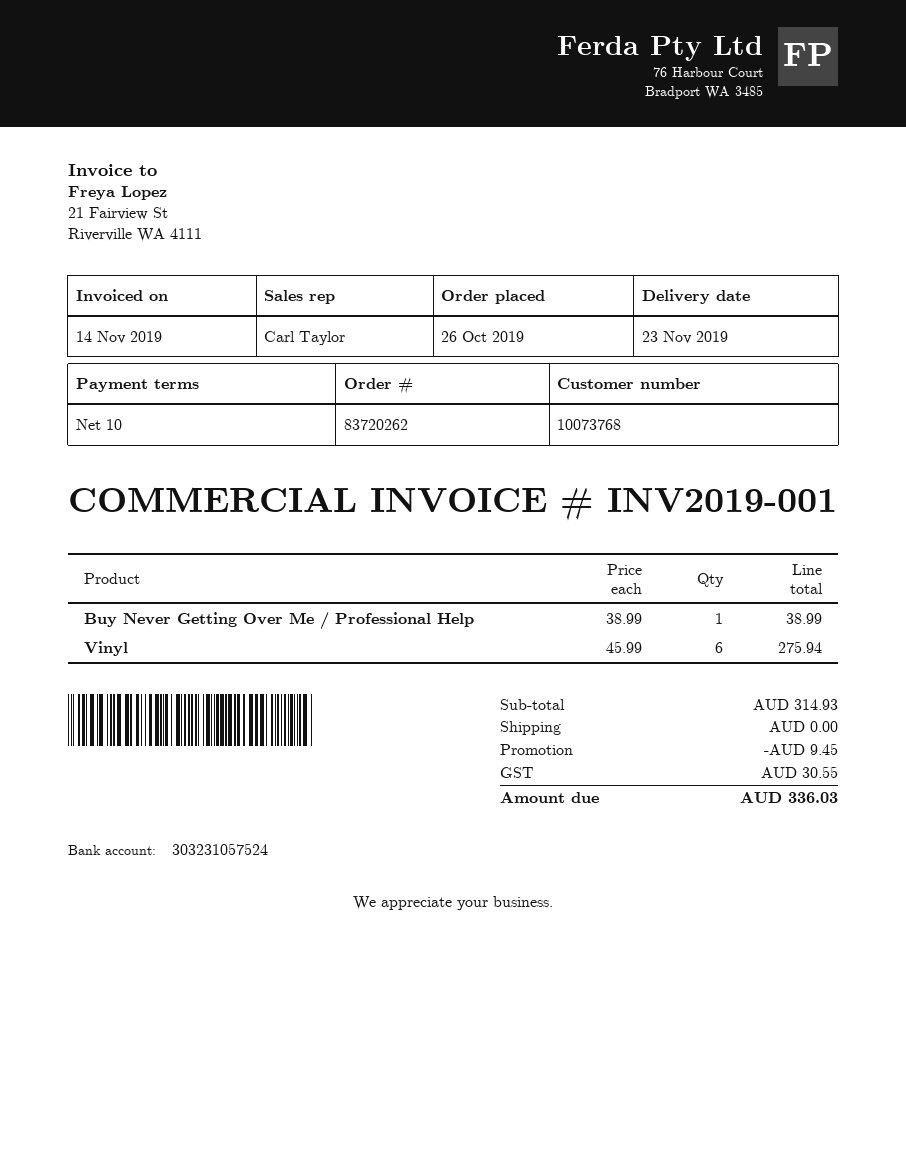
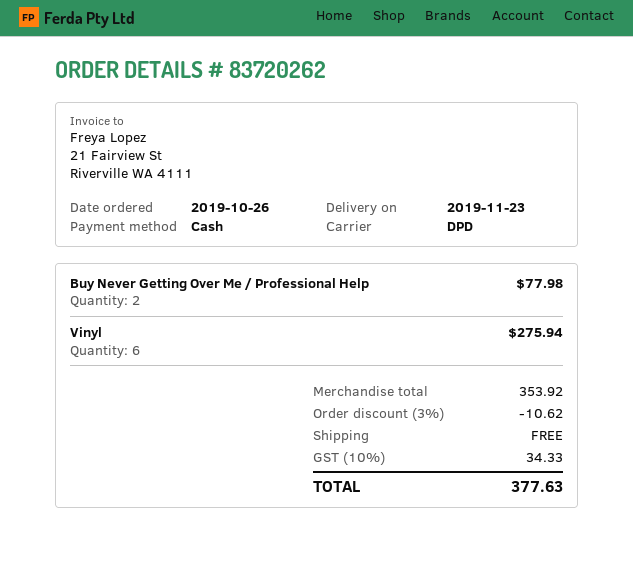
Buy Never Getting Over Me / Professional Help: 1 for 38.99 -> 2 for 77.98
subtotal: 314.93 -> 353.92
discount: 9.45 -> 10.62
tax: 30.55 -> 34.33
total: 336.03 -> 377.63

